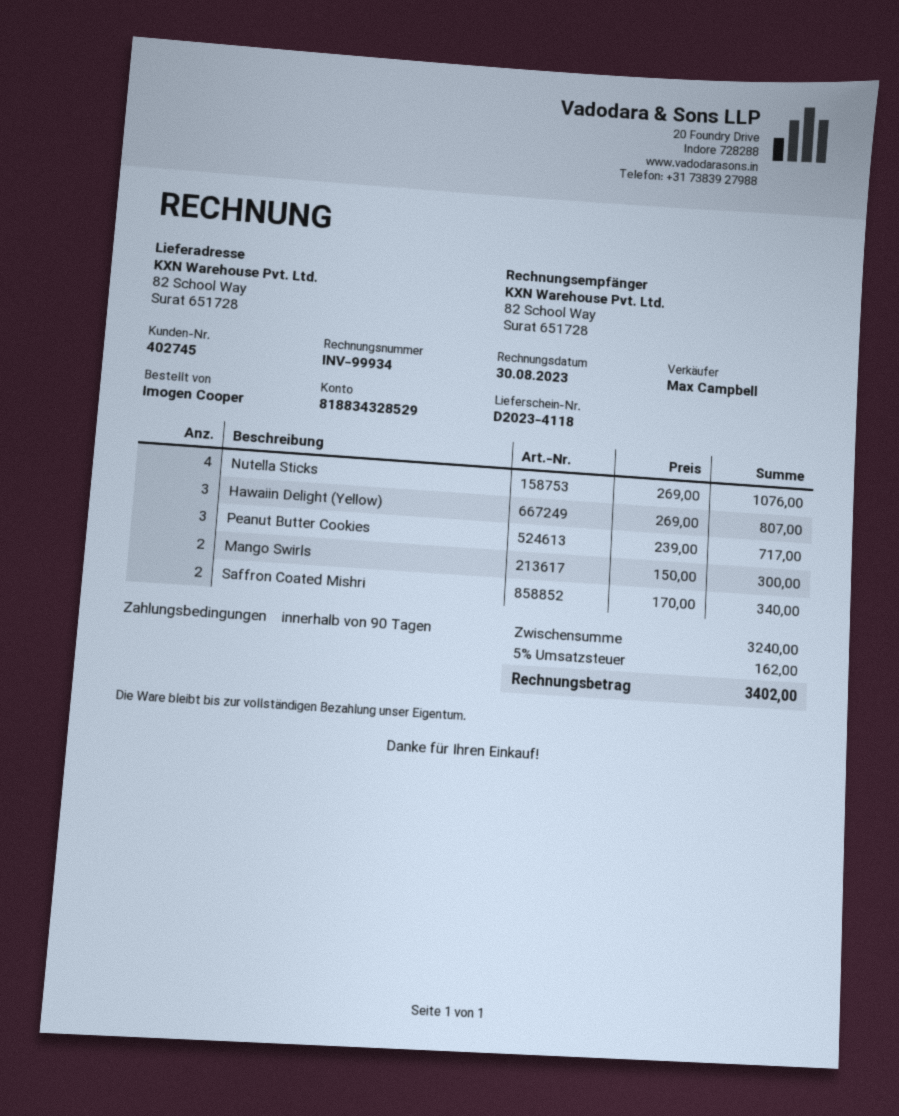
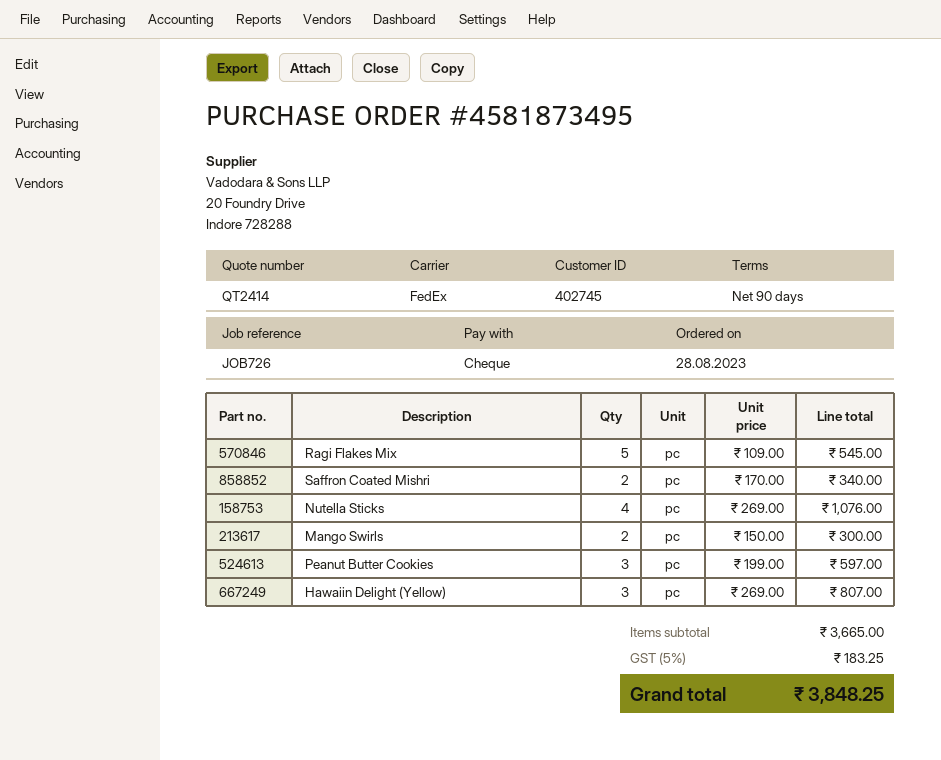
Peanut Butter Cookies: 3 x 239.00 = 717.00 -> 3 x 199.00 = 597.00
Ragi Flakes Mix: none -> 5 x 109.00 = 545.00
subtotal: 3240.00 -> 3665.00
tax: 5% = 162.00 -> 5% = 183.25
total: 3402.00 -> 3848.25

